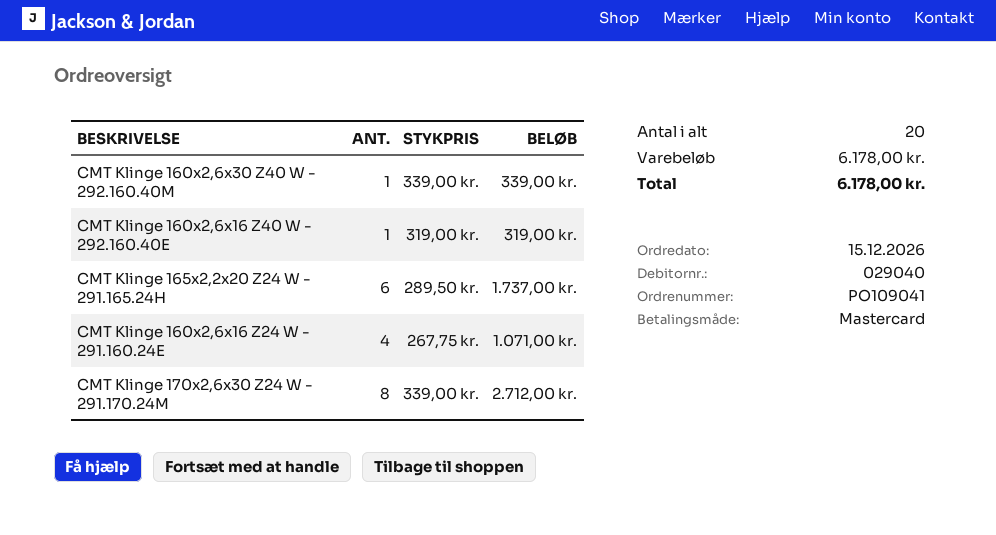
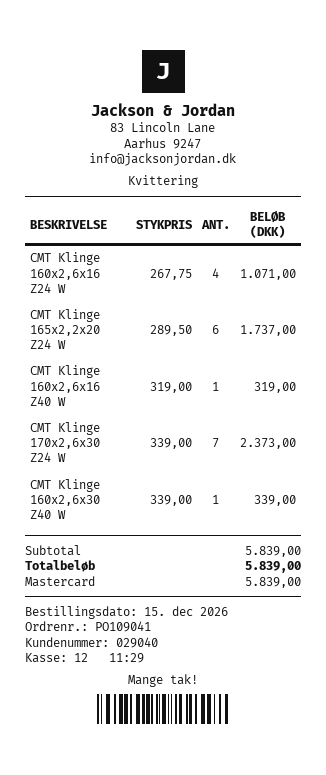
CMT Klinge 170x2,6x30 Z24 W - 291.170.24M: 8 x 339.00 = 2712.00 -> 7 x 339.00 = 2373.00
subtotal: 6178.00 -> 5839.00
total: 6178.00 -> 5839.00

